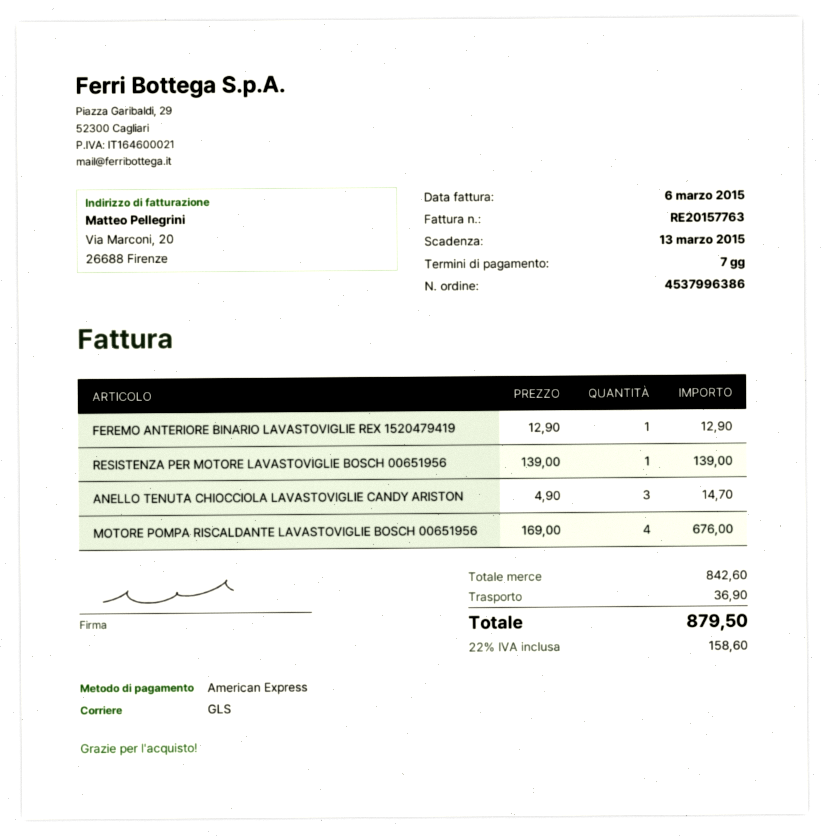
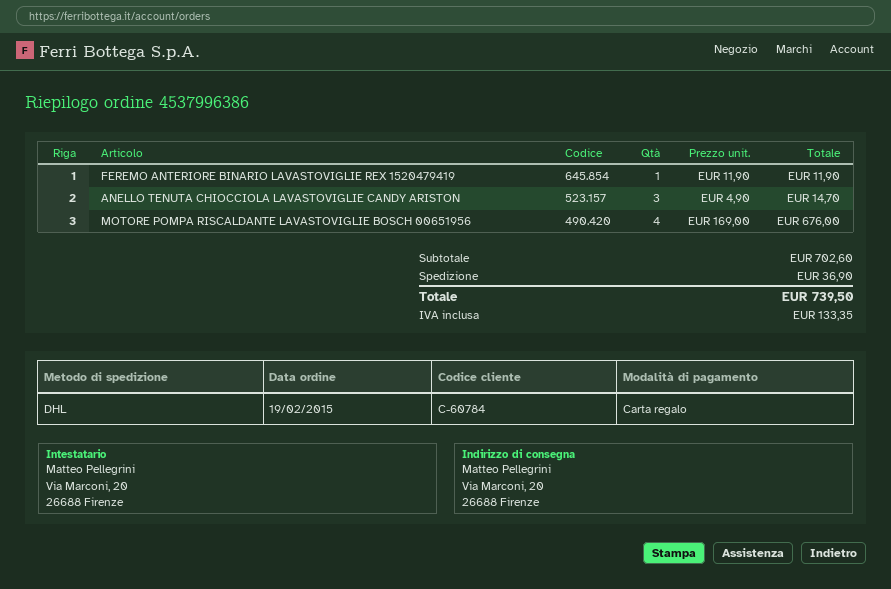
payment method: American Express -> gift card
shipping method: GLS -> DHL
FEREMO ANTERIORE BINARIO LAVASTOVIGLIE REX 1520479419: 1 x 12.90 = 12.90 -> 1 x 11.90 = 11.90
RESISTENZA PER MOTORE LAVASTOVIGLIE BOSCH 00651956: 1 x 139.00 = 139.00 -> none
subtotal: 842.60 -> 702.60
tax: 158.60 -> 133.35
total: 879.50 -> 739.50

